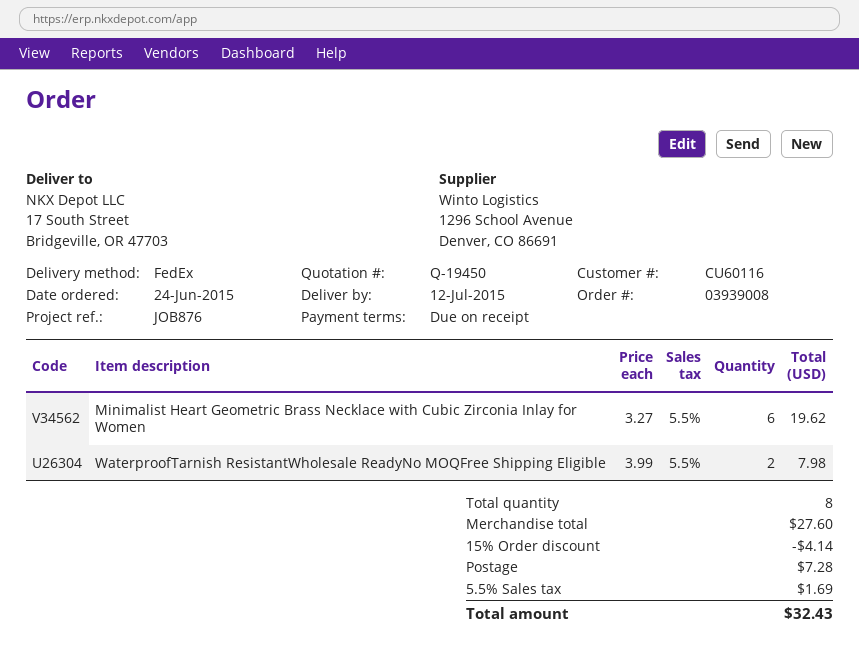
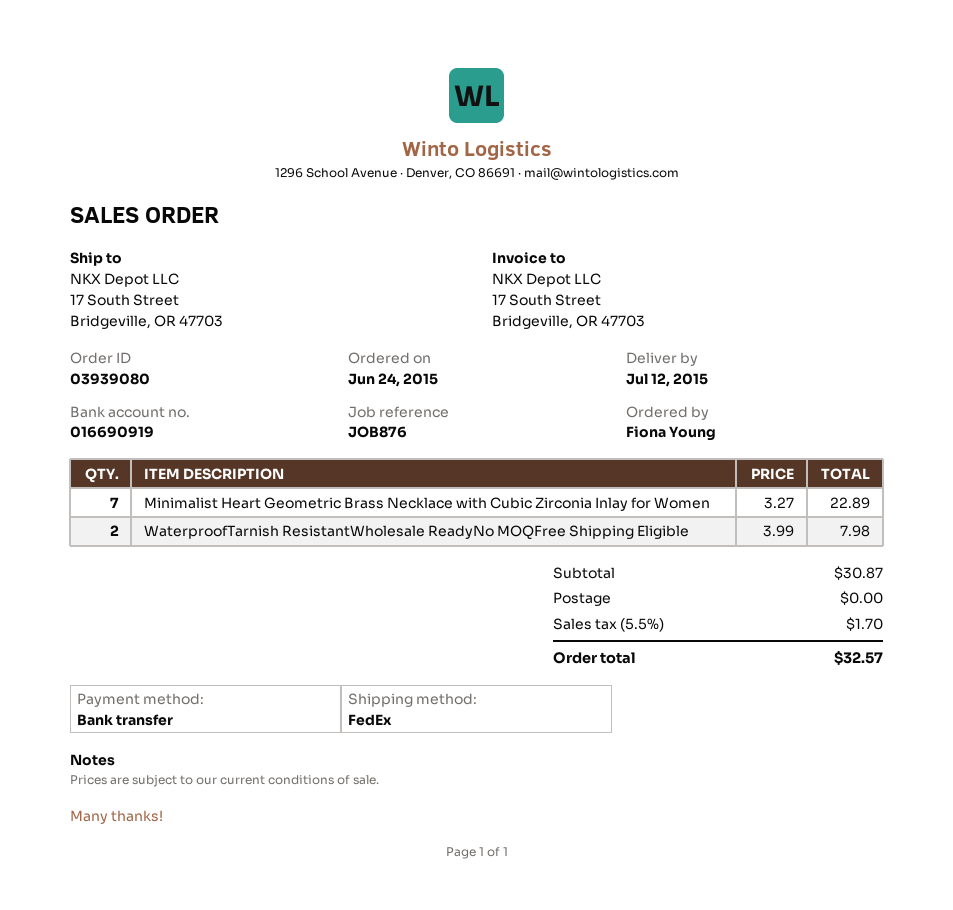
order number: 03939008 -> 03939080
Minimalist Heart Geometric Brass Necklace with Cubic Zirconia Inlay for Women: 6 x 3.27 = 19.62 -> 7 x 3.27 = 22.89
subtotal: 27.60 -> 30.87
discount: 15% = 4.14 -> none
shipping: 7.28 -> 0.00
tax: 5.5% = 1.69 -> 5.5% = 1.70
total: 32.43 -> 32.57

